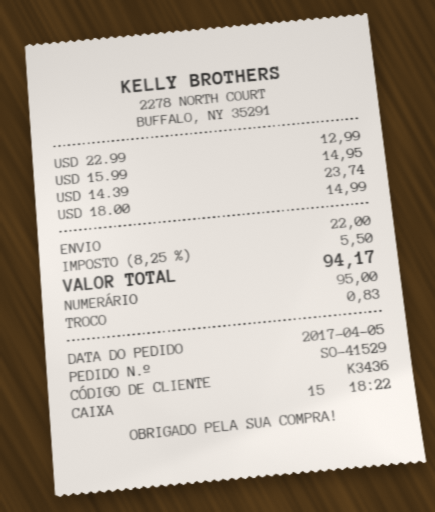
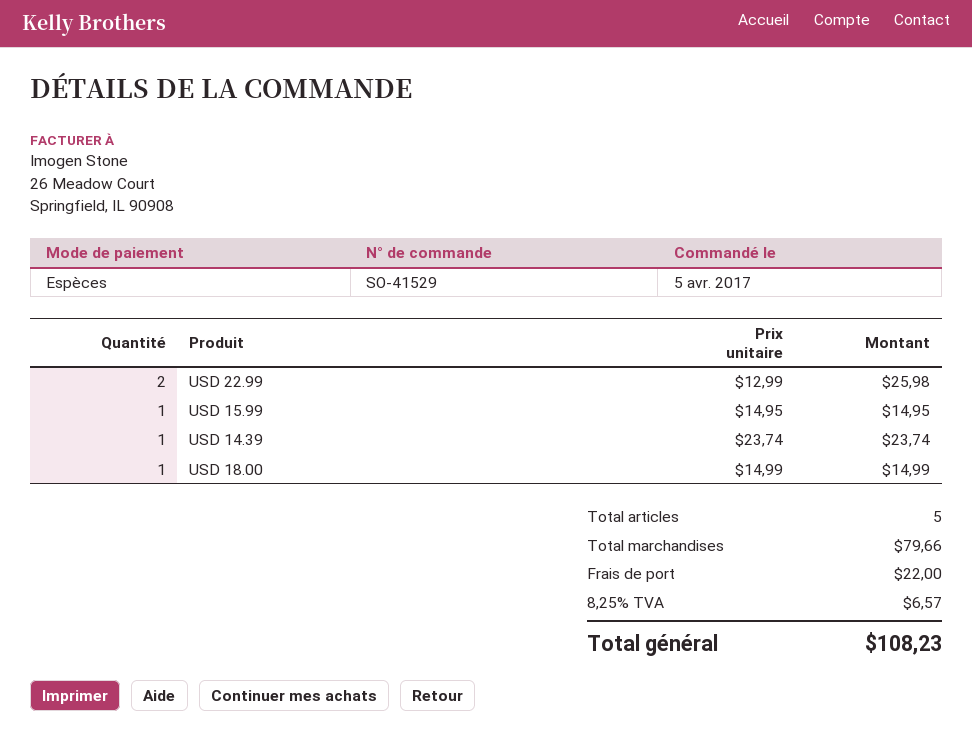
USD 22.99: 1 x 12.99 = 12.99 -> 2 x 12.99 = 25.98
tax: 8.25% = 5.50 -> 8.25% = 6.57
total: 94.17 -> 108.23

